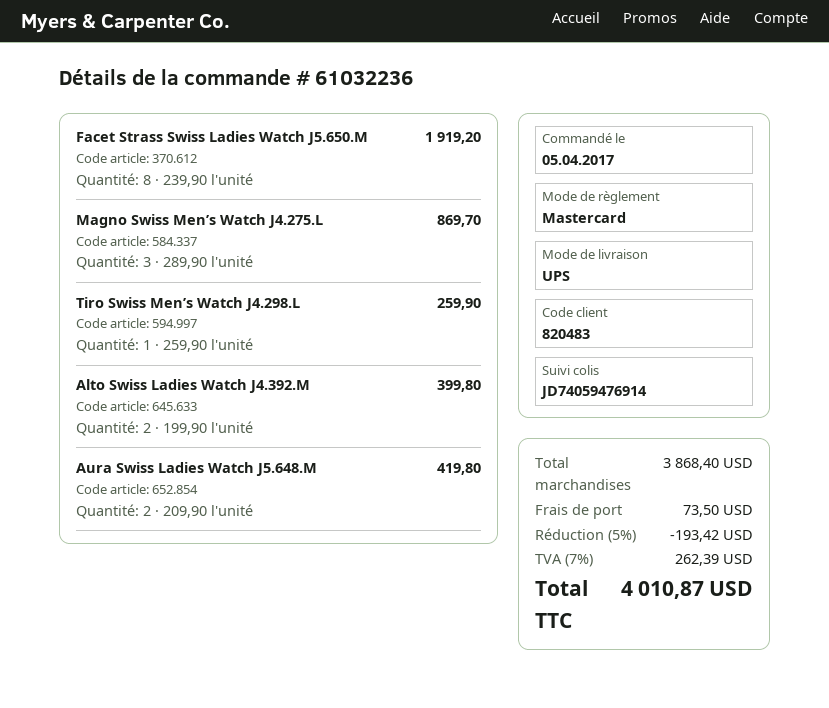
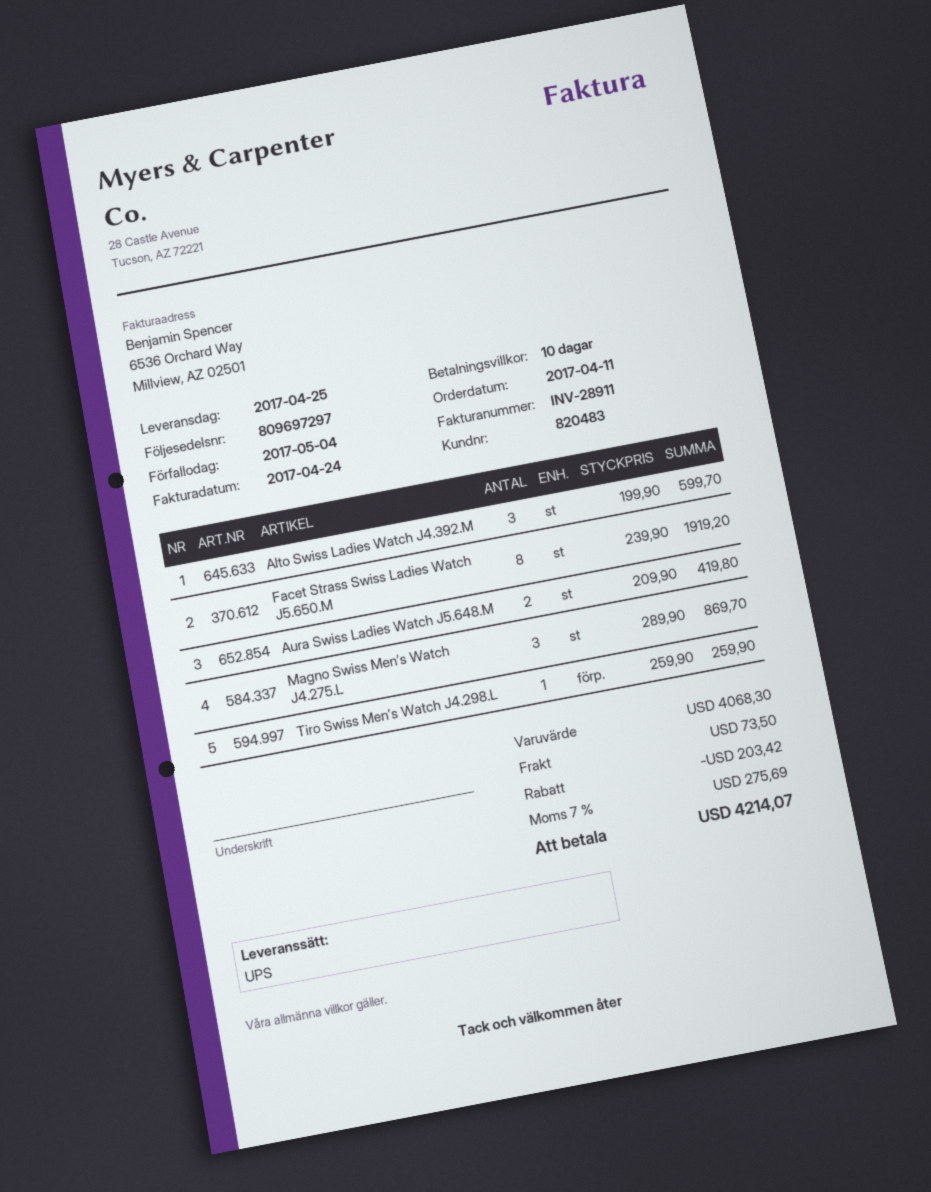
order date: 2017-04-05 -> 2017-04-11
Alto Swiss Ladies Watch J4.392.M: 2 x 199.90 = 399.80 -> 3 x 199.90 = 599.70
subtotal: 3868.40 -> 4068.30
discount: 193.42 -> 203.42
tax: 7% = 262.39 -> 7% = 275.69
total: 4010.87 -> 4214.07

